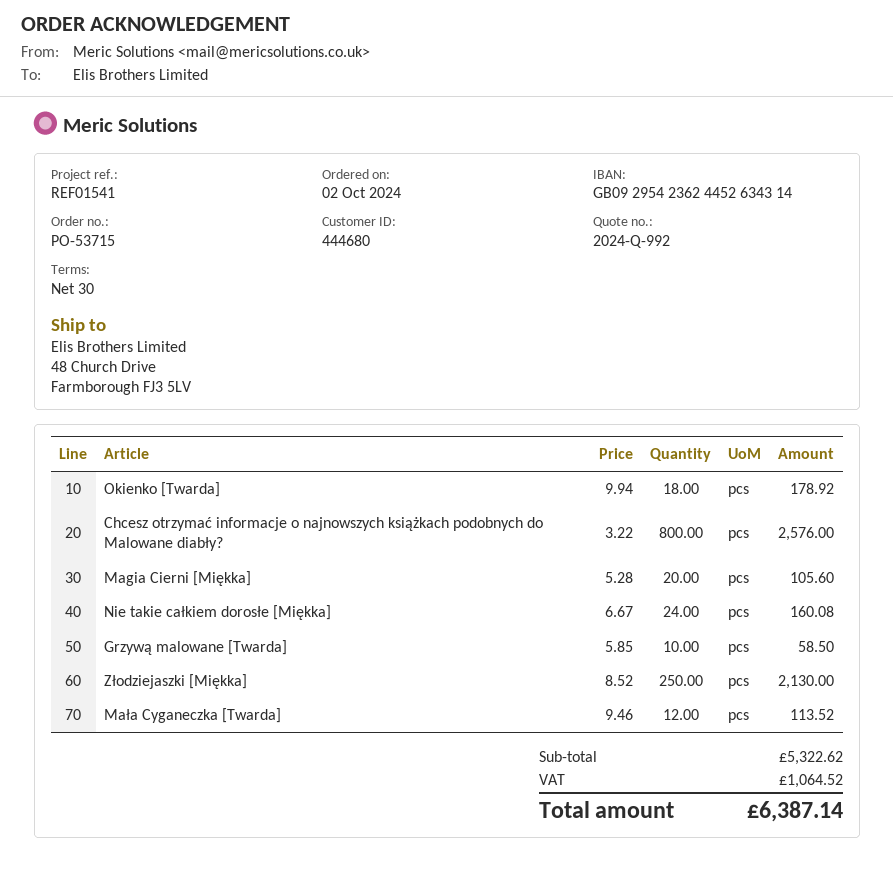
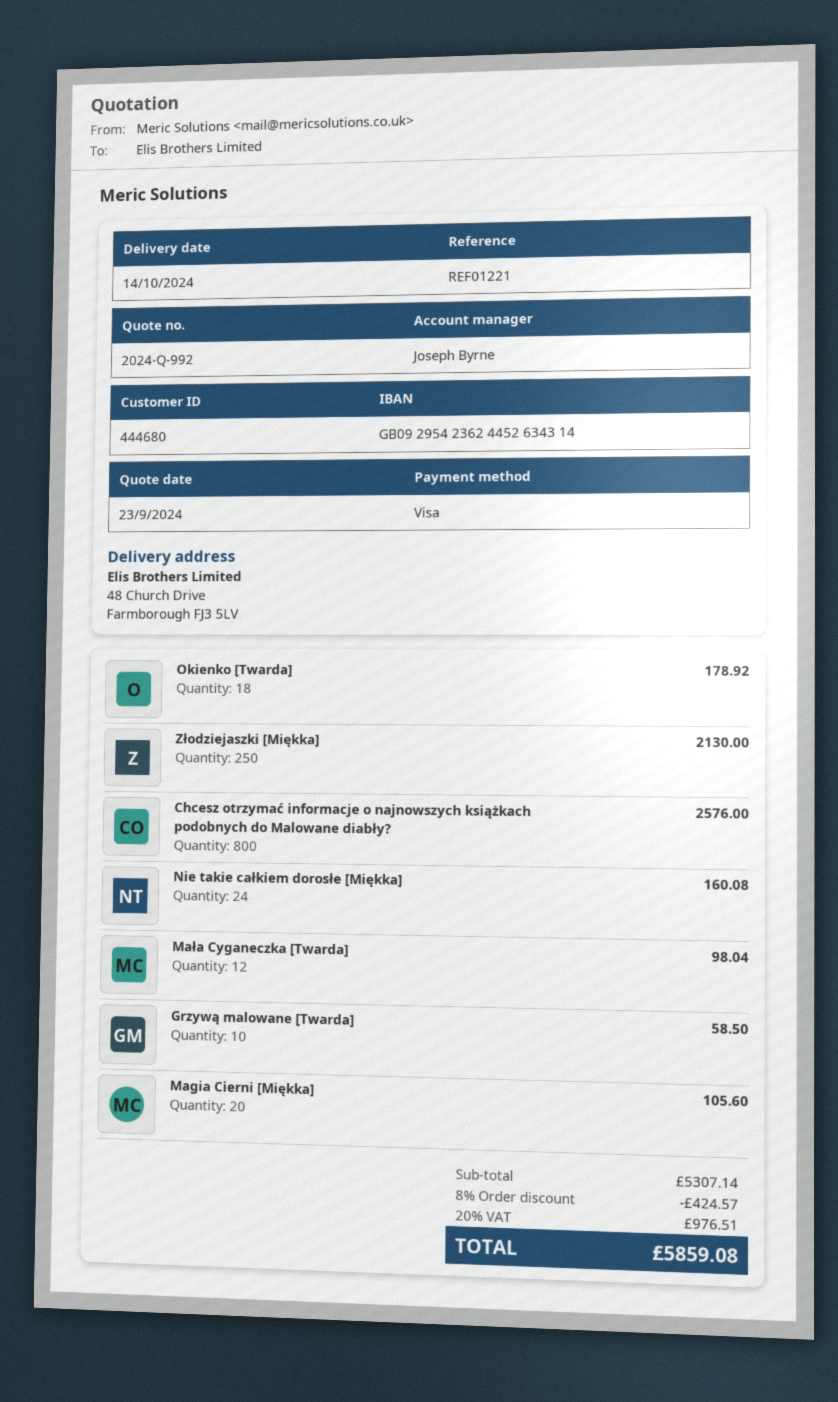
reference: REF01541 -> REF01221
Mała Cyganeczka [Twarda]: 12 for 113.52 -> 12 for 98.04
subtotal: 5322.62 -> 5307.14
discount: none -> 8% = 424.57
tax: 1064.52 -> 976.51
total: 6387.14 -> 5859.08

